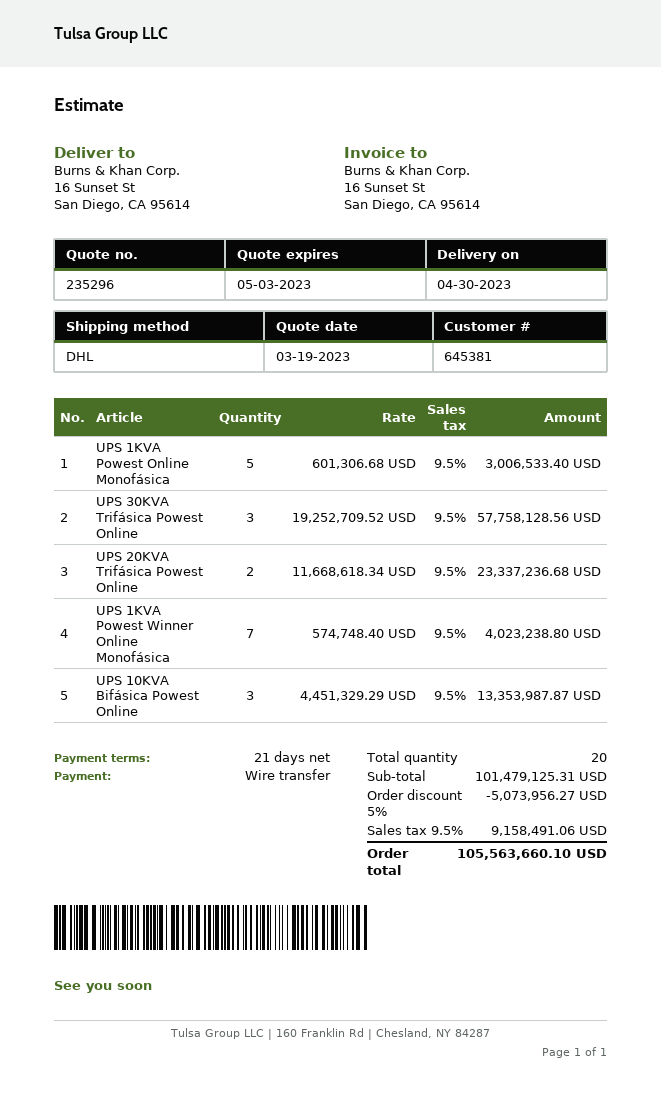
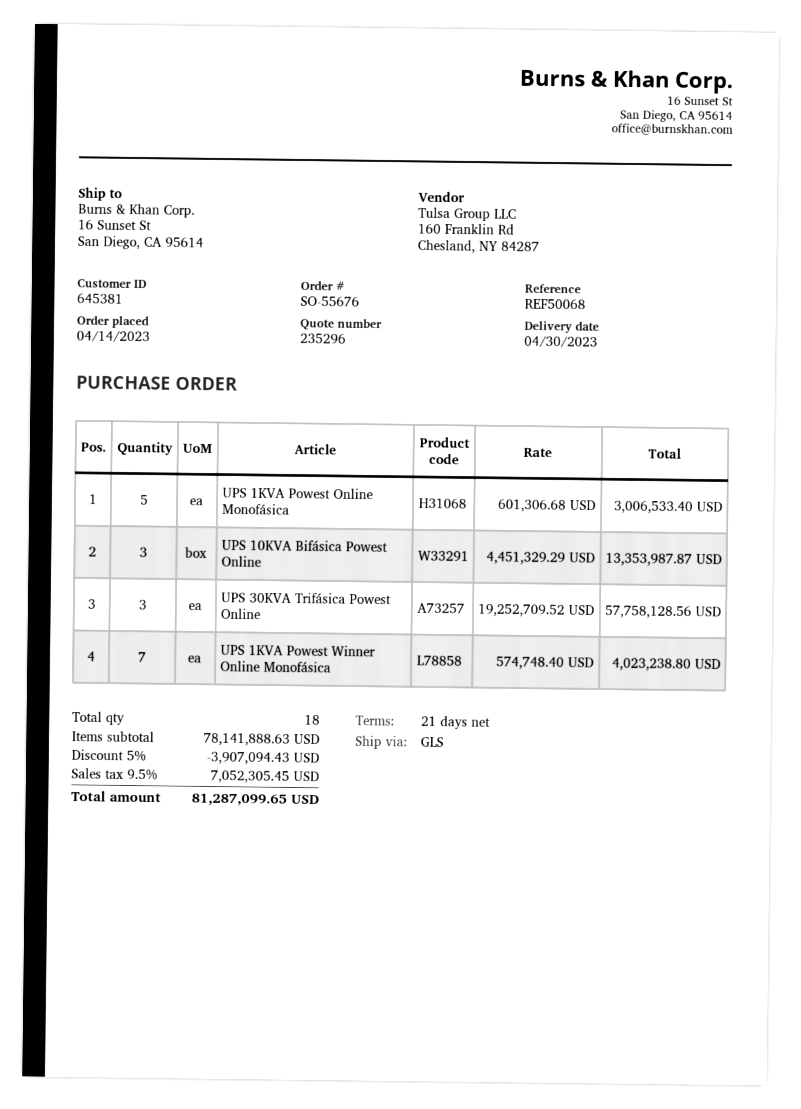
shipping method: DHL -> GLS
UPS 20KVA Trifásica Powest Online: 2 x 11668618.34 = 23337236.68 -> none
total quantity: 20 -> 18
subtotal: 101479125.31 -> 78141888.63
discount: 5% = 5073956.27 -> 5% = 3907094.43
tax: 9.5% = 9158491.06 -> 9.5% = 7052305.45
total: 105563660.10 -> 81287099.65

